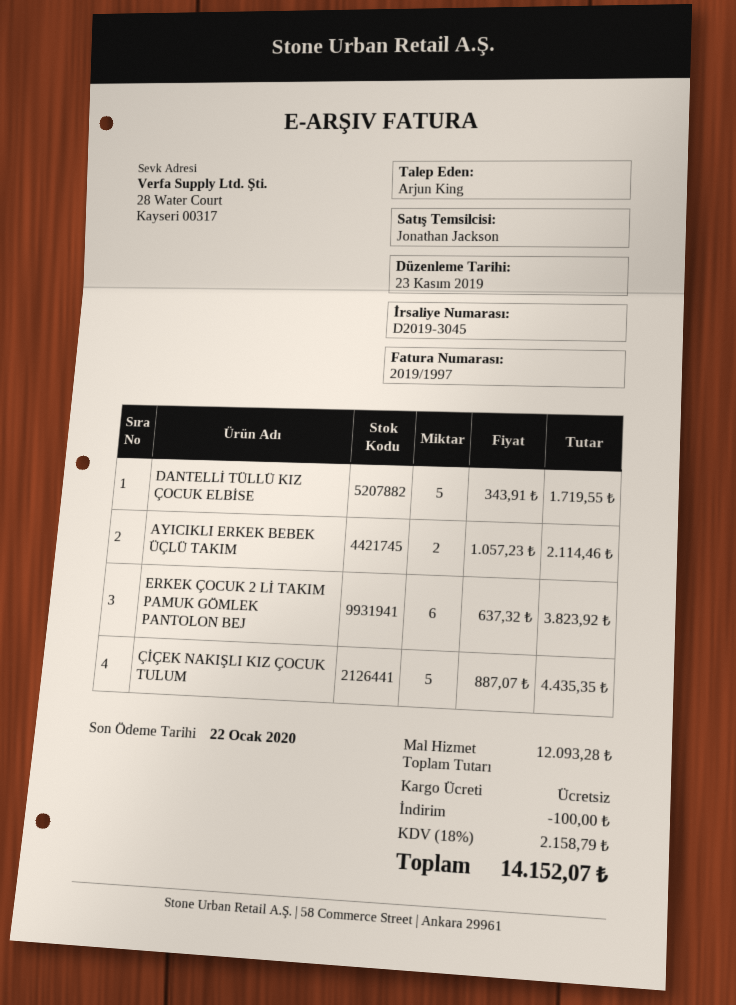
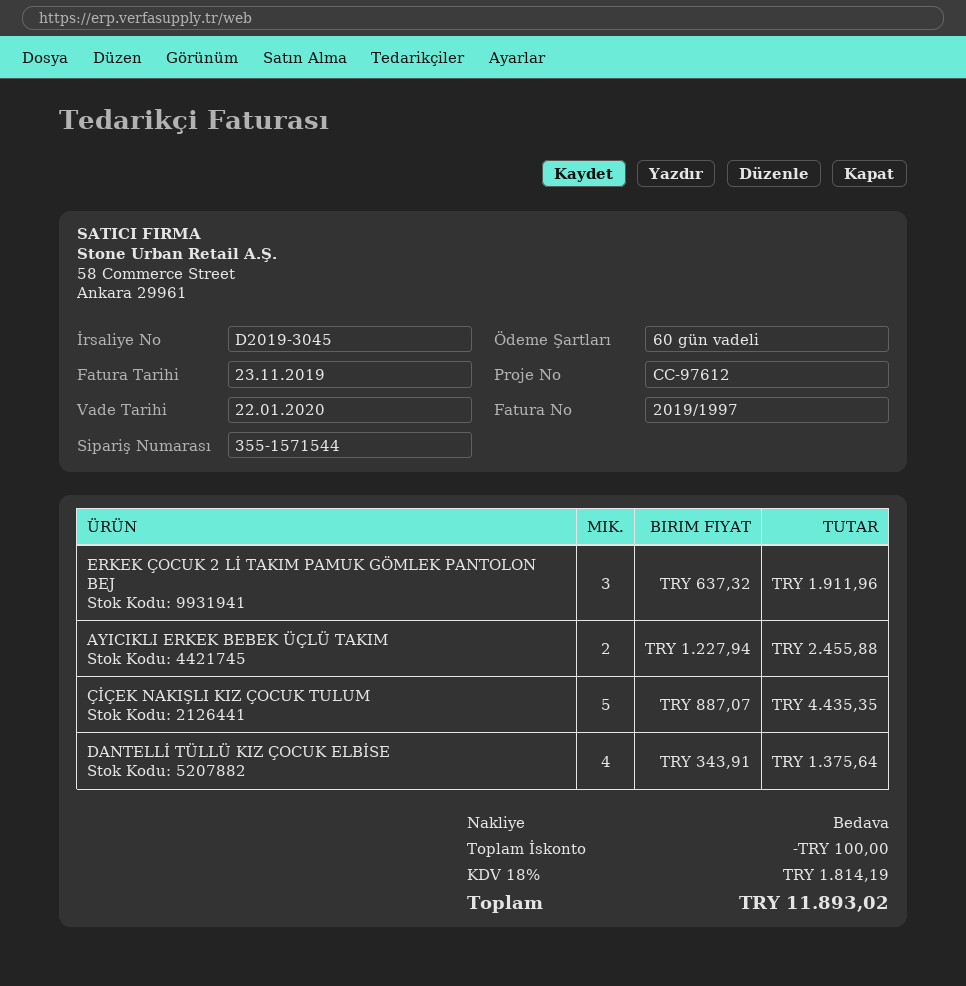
DANTELLİ TÜLLÜ KIZ ÇOCUK ELBİSE: 5 x 343.91 = 1719.55 -> 4 x 343.91 = 1375.64
AYICIKLI ERKEK BEBEK ÜÇLÜ TAKIM: 2 x 1057.23 = 2114.46 -> 2 x 1227.94 = 2455.88
ERKEK ÇOCUK 2 Lİ TAKIM PAMUK GÖMLEK PANTOLON BEJ: 6 x 637.32 = 3823.92 -> 3 x 637.32 = 1911.96
tax: 18% = 2158.79 -> 18% = 1814.19
total: 14152.07 -> 11893.02

